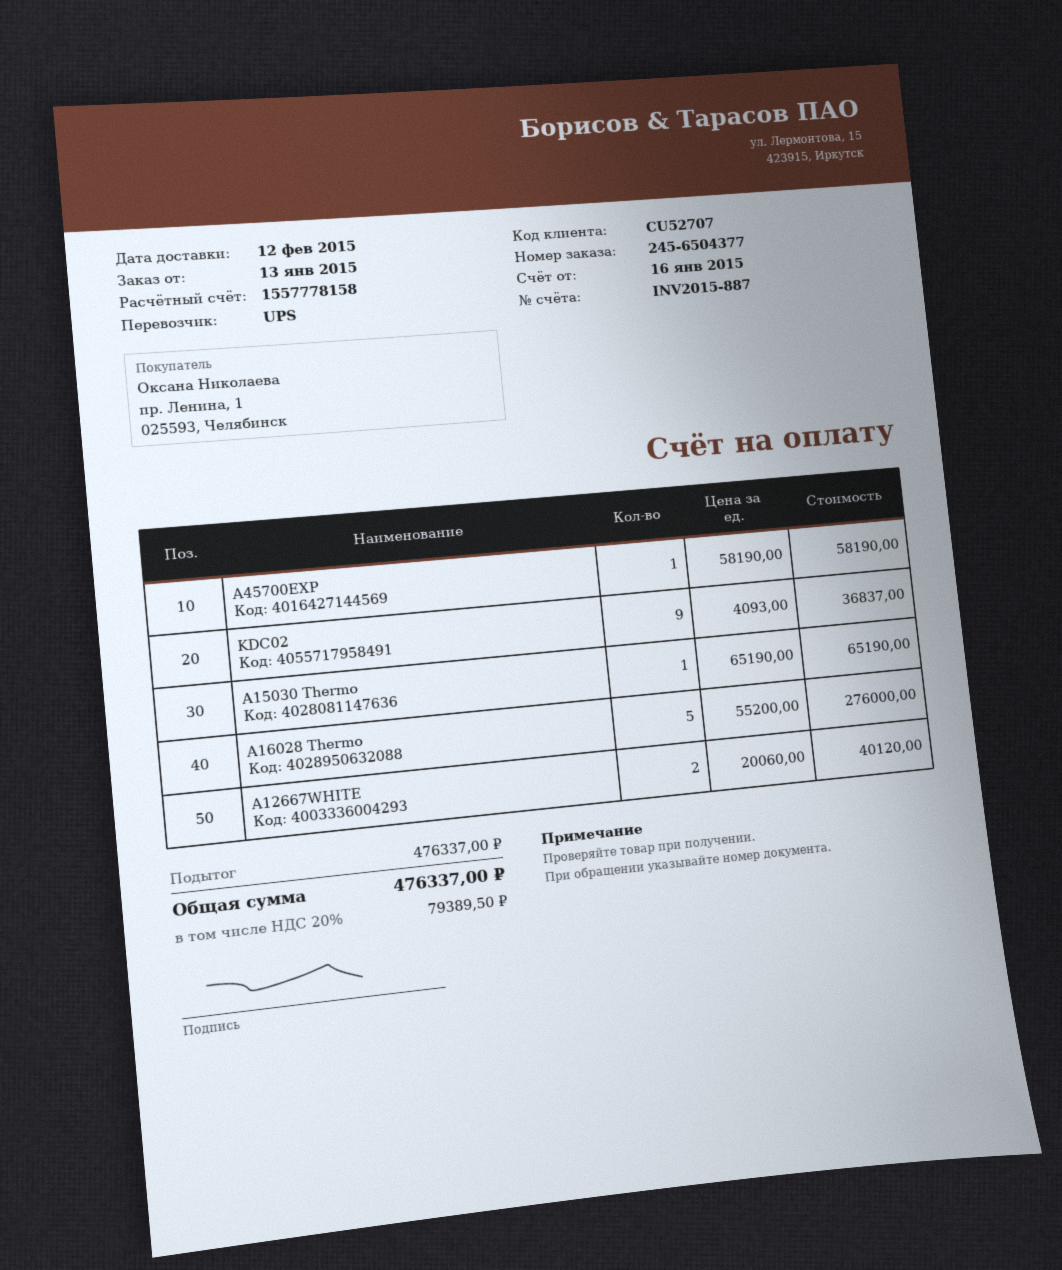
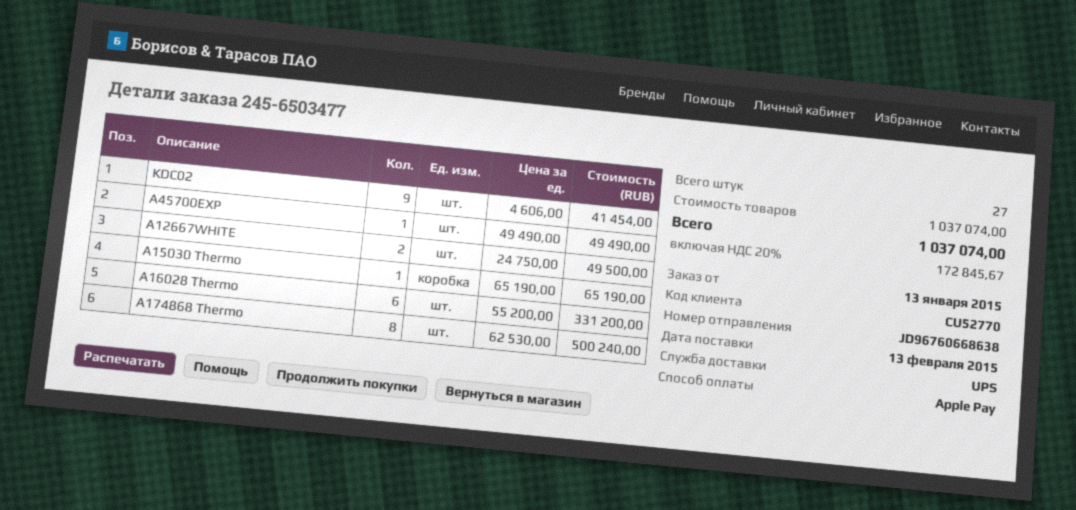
order number: 245-6504377 -> 245-6503477
delivery date: 2015-02-12 -> 2015-02-13
customer number: CU52707 -> CU52770
A45700EXP: 1 x 58190.00 = 58190.00 -> 1 x 49490.00 = 49490.00
KDC02: 9 x 4093.00 = 36837.00 -> 9 x 4606.00 = 41454.00
A16028 Thermo: 5 x 55200.00 = 276000.00 -> 6 x 55200.00 = 331200.00
A12667WHITE: 2 x 20060.00 = 40120.00 -> 2 x 24750.00 = 49500.00
A174868 Thermo: none -> 8 x 62530.00 = 500240.00
subtotal: 476337.00 -> 1037074.00
tax: 20% = 79389.50 -> 20% = 172845.67
total: 476337.00 -> 1037074.00

